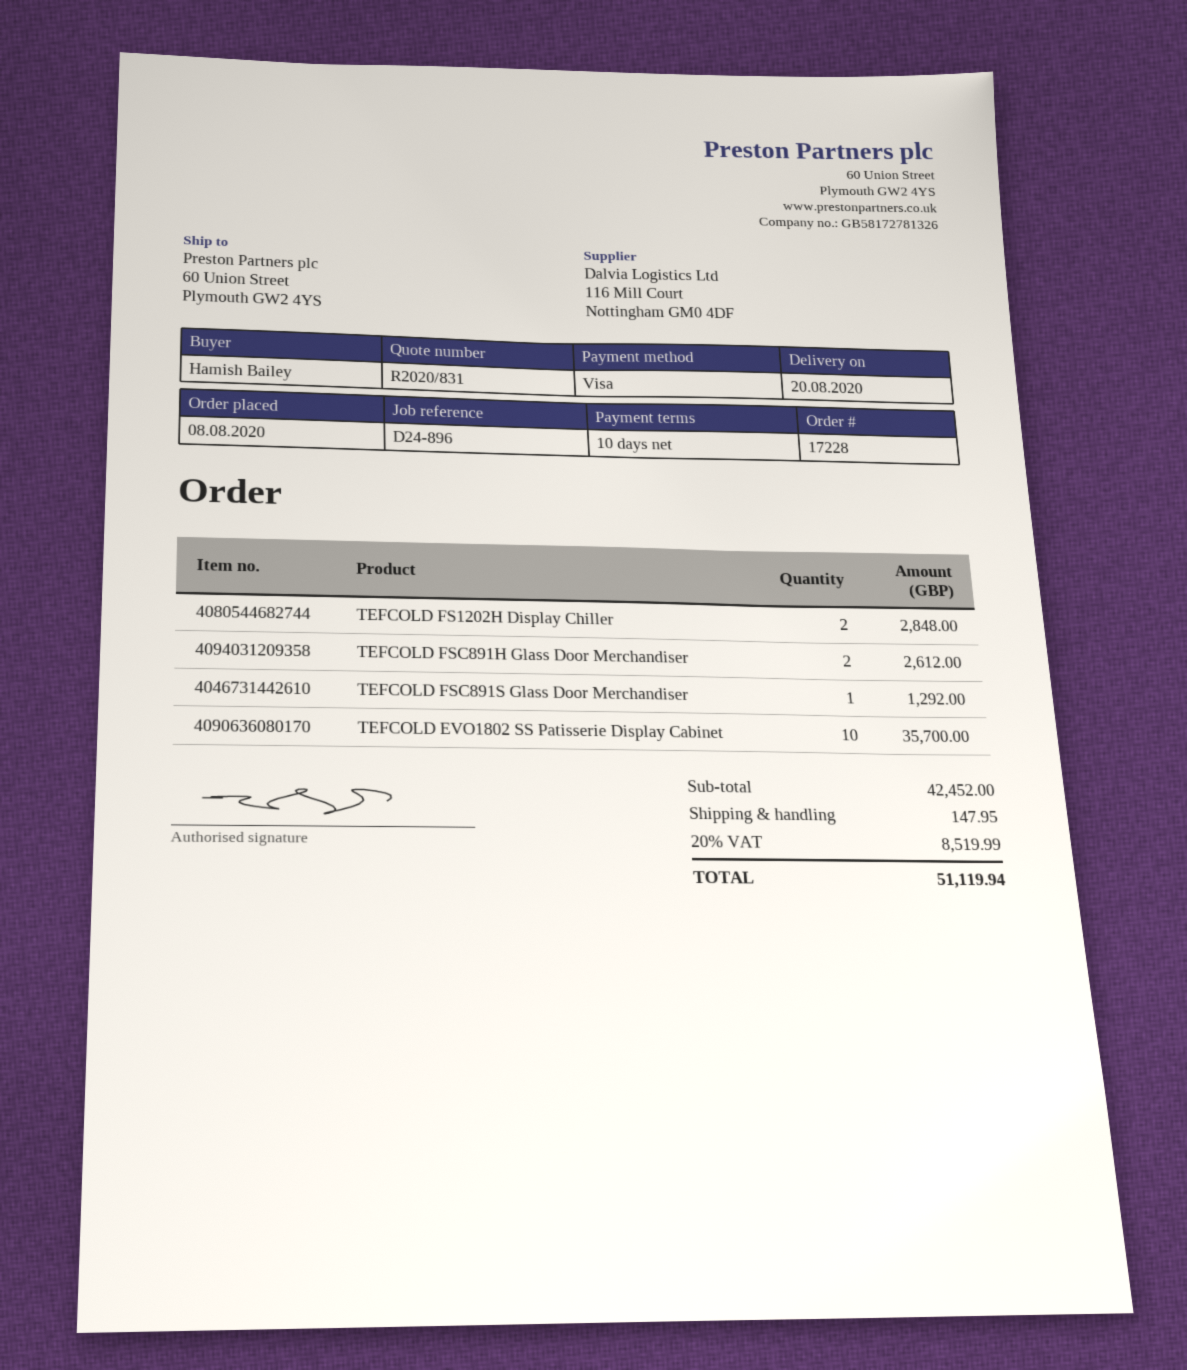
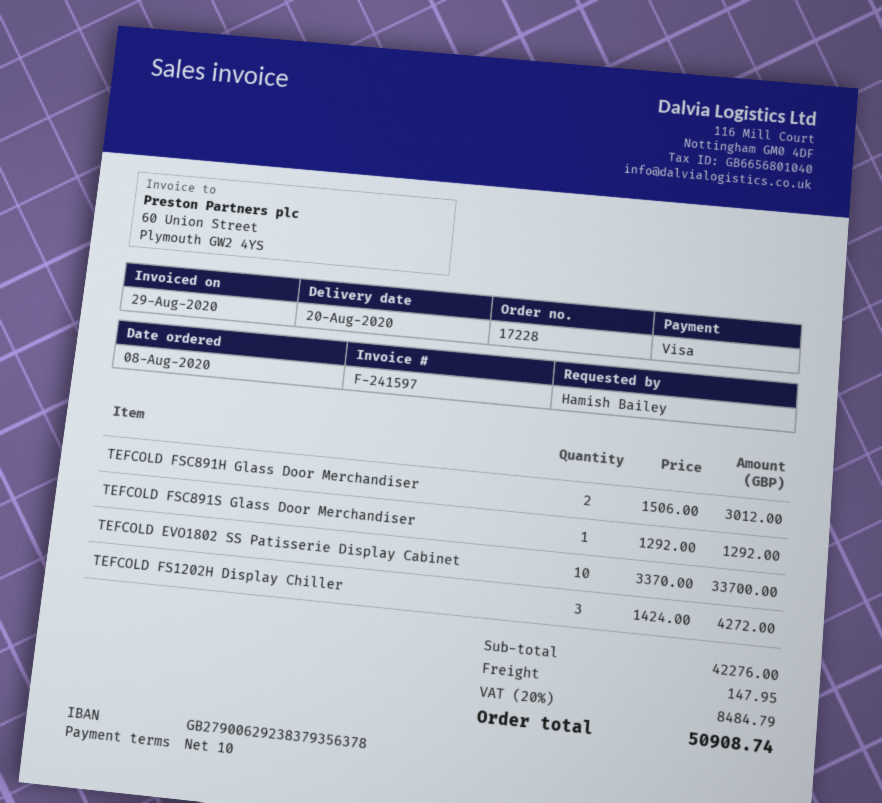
TEFCOLD FS1202H Display Chiller: 2 for 2848.00 -> 3 for 4272.00
TEFCOLD FSC891H Glass Door Merchandiser: 2 for 2612.00 -> 2 for 3012.00
TEFCOLD EVO1802 SS Patisserie Display Cabinet: 10 for 35700.00 -> 10 for 33700.00
subtotal: 42452.00 -> 42276.00
tax: 20% = 8519.99 -> 20% = 8484.79
total: 51119.94 -> 50908.74

